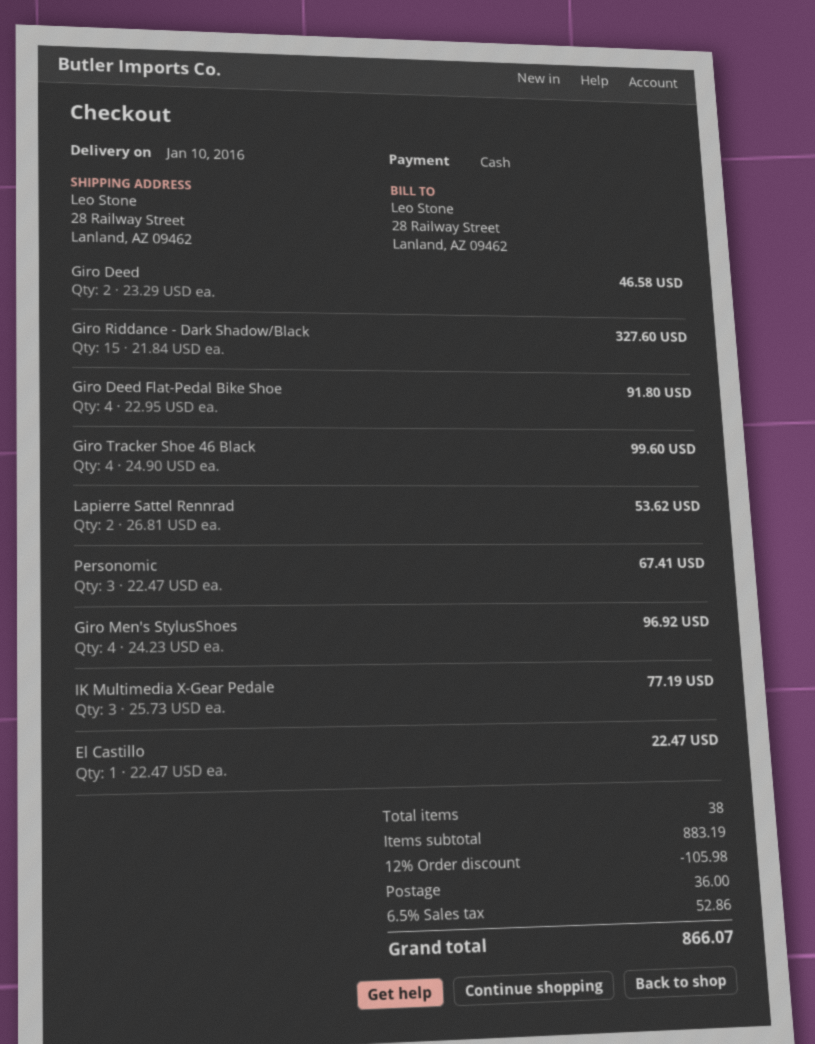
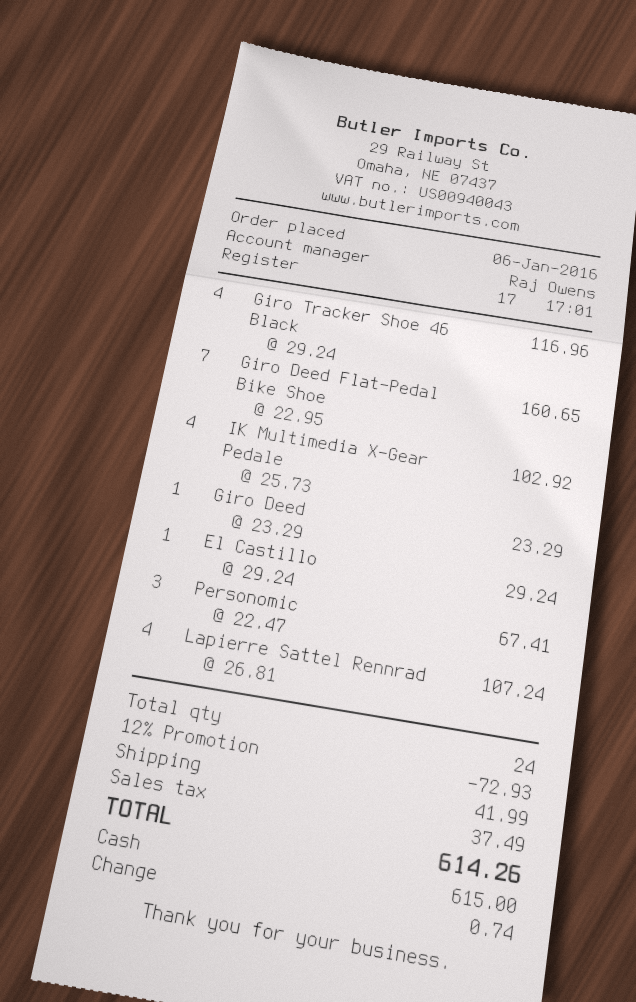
Giro Deed: 2 x 23.29 = 46.58 -> 1 x 23.29 = 23.29
Giro Riddance - Dark Shadow/Black: 15 x 21.84 = 327.60 -> none
Giro Deed Flat-Pedal Bike Shoe: 4 x 22.95 = 91.80 -> 7 x 22.95 = 160.65
Giro Tracker Shoe 46 Black: 4 x 24.90 = 99.60 -> 4 x 29.24 = 116.96
Lapierre Sattel Rennrad: 2 x 26.81 = 53.62 -> 4 x 26.81 = 107.24
Giro Men's StylusShoes: 4 x 24.23 = 96.92 -> none
IK Multimedia X-Gear Pedale: 3 x 25.73 = 77.19 -> 4 x 25.73 = 102.92
El Castillo: 1 x 22.47 = 22.47 -> 1 x 29.24 = 29.24
total quantity: 38 -> 24
discount: 12% = 105.98 -> 12% = 72.93
shipping: 36.00 -> 41.99
tax: 52.86 -> 37.49
total: 866.07 -> 614.26

